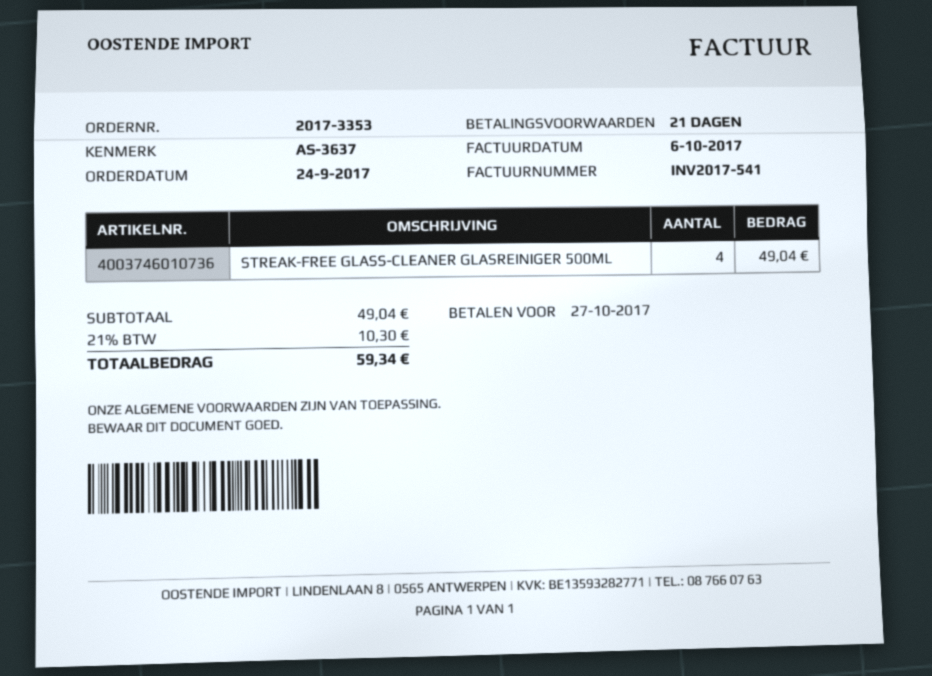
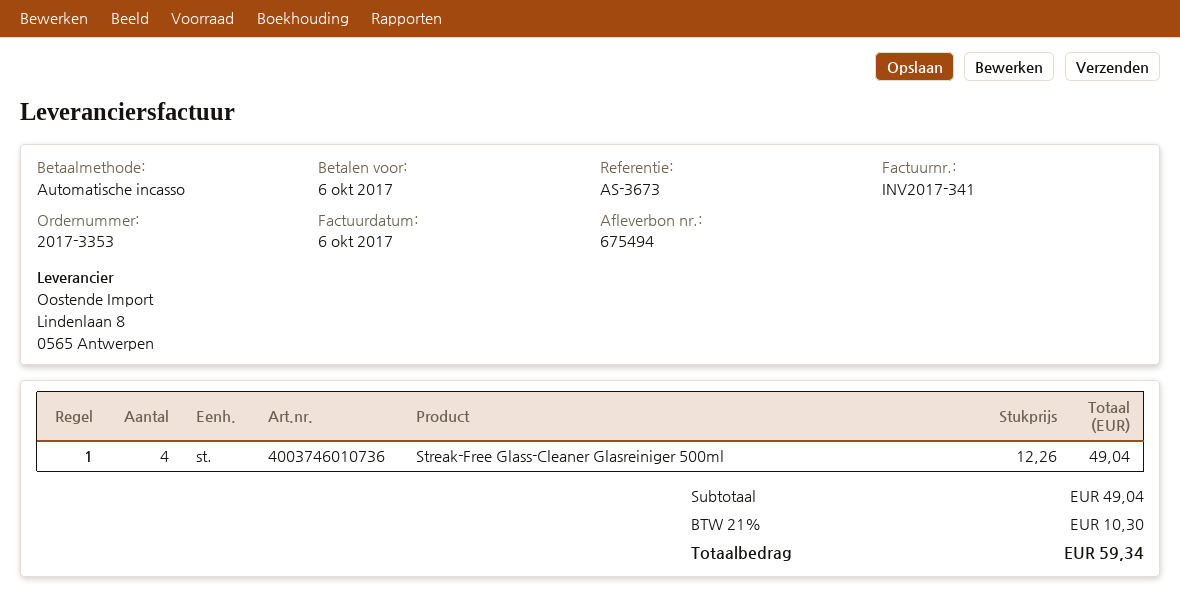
invoice number: INV2017-541 -> INV2017-341
due date: 2017-10-27 -> 2017-10-06
reference: AS-3637 -> AS-3673

